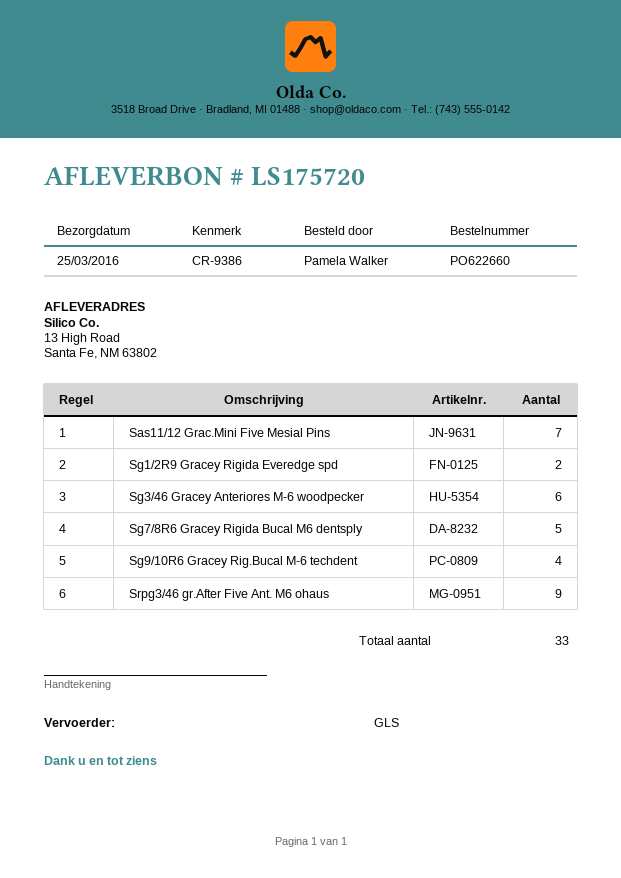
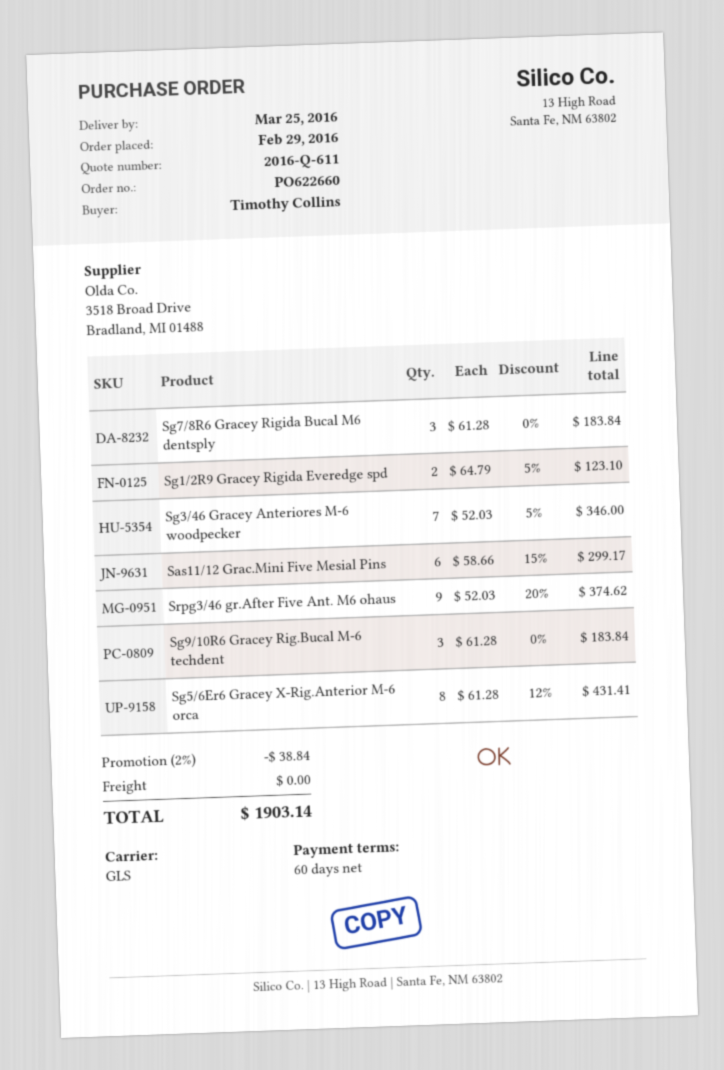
ordered by: Pamela Walker -> Timothy Collins
Sas11/12 Grac.Mini Five Mesial Pins: 7 -> 6
Sg3/46 Gracey Anteriores M-6 woodpecker: 6 -> 7
Sg7/8R6 Gracey Rigida Bucal M6 dentsply: 5 -> 3
Sg9/10R6 Gracey Rig.Bucal M-6 techdent: 4 -> 3
Sg5/6Er6 Gracey X-Rig.Anterior M-6 orca: none -> 8

